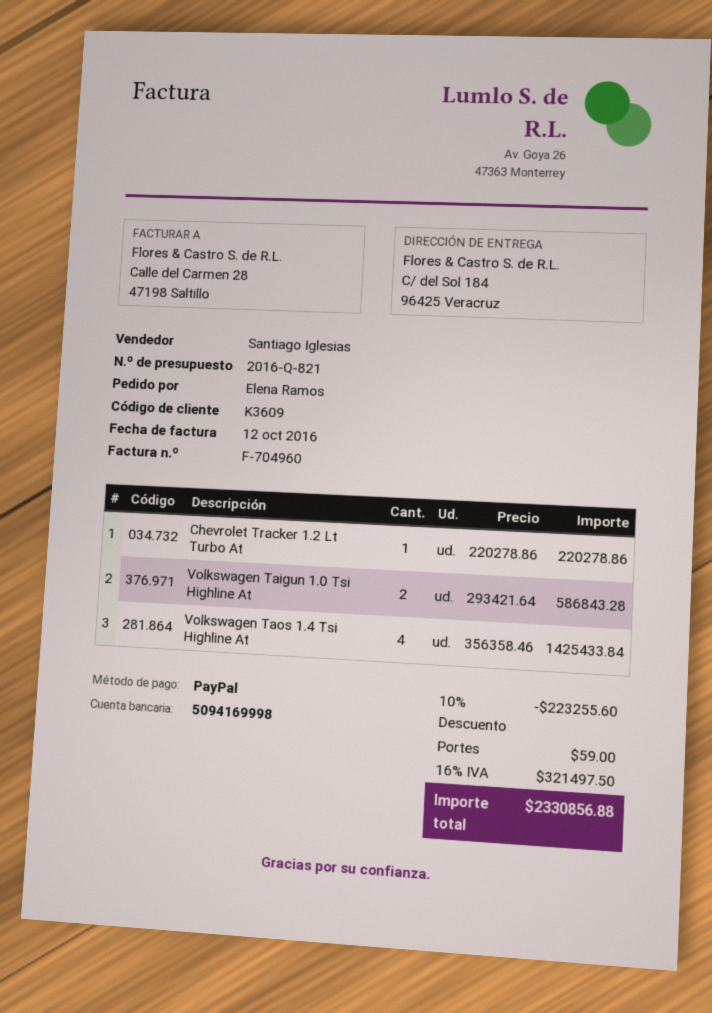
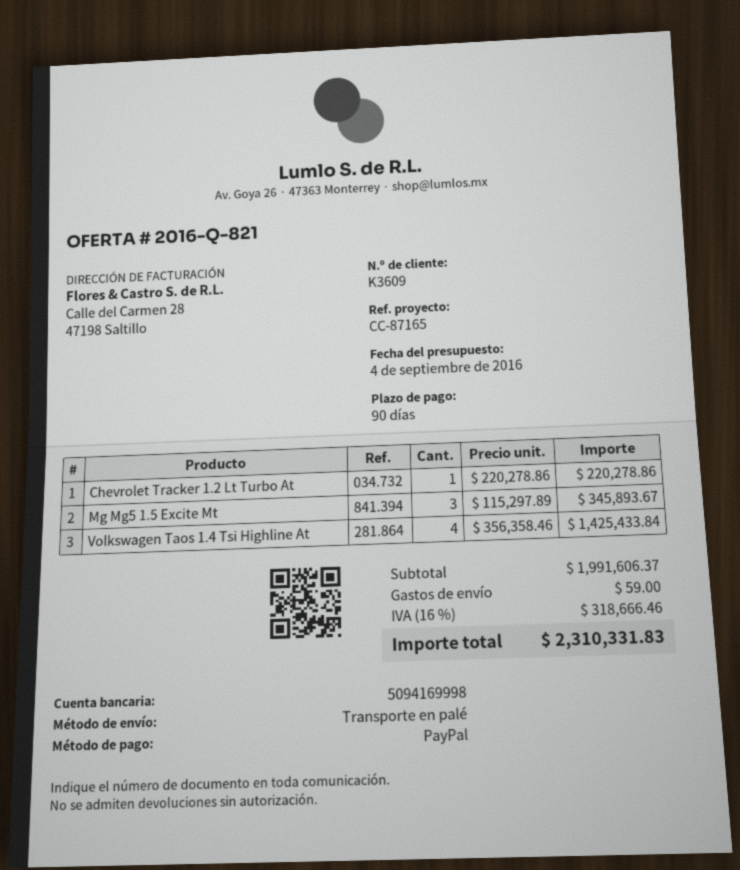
Volkswagen Taigun 1.0 Tsi Highline At: 2 x 293421.64 = 586843.28 -> none
Mg Mg5 1.5 Excite Mt: none -> 3 x 115297.89 = 345893.67
discount: 10% = 223255.60 -> none
tax: 16% = 321497.50 -> 16% = 318666.46
total: 2330856.88 -> 2310331.83

